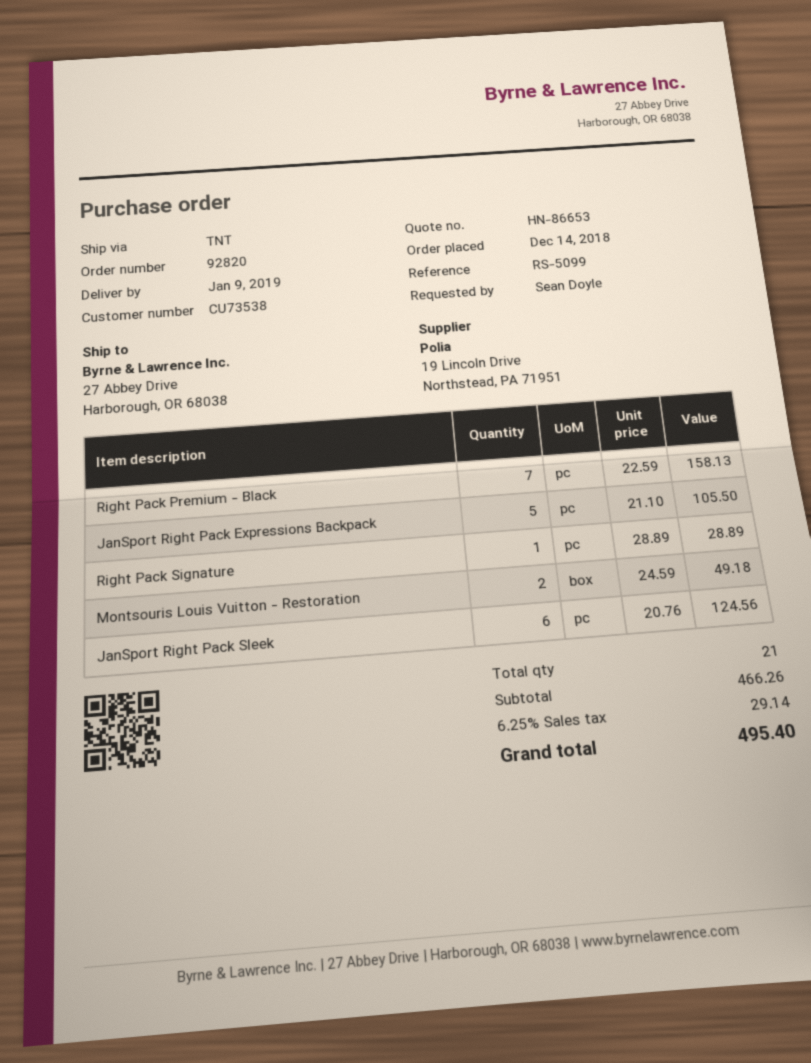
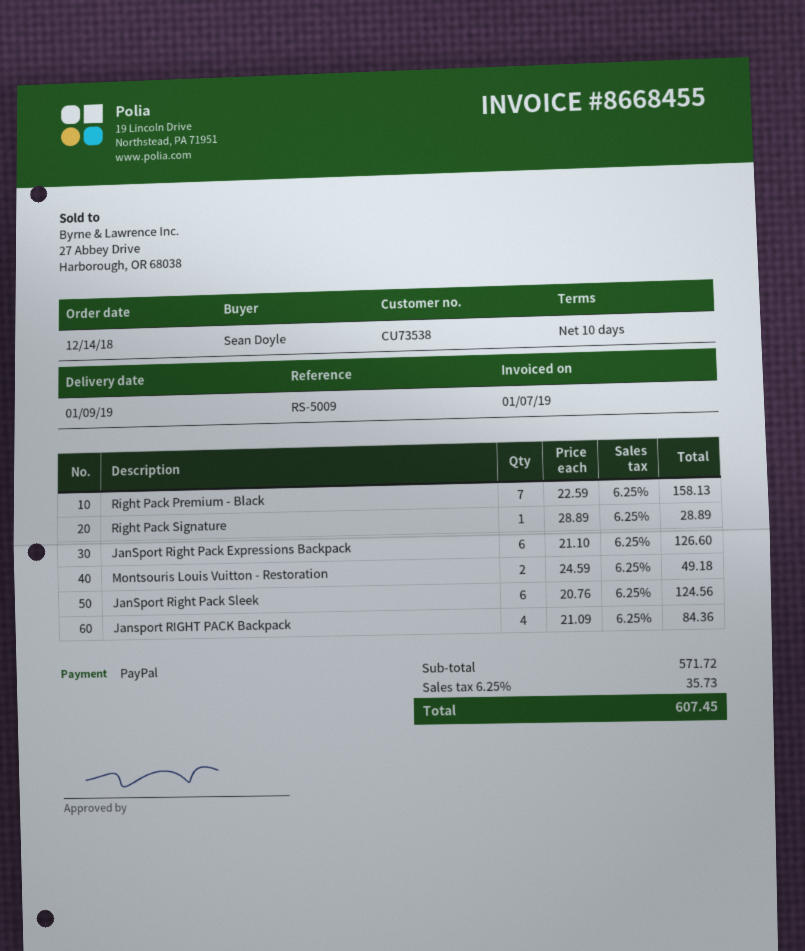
reference: RS-5099 -> RS-5009
JanSport Right Pack Expressions Backpack: 5 x 21.10 = 105.50 -> 6 x 21.10 = 126.60
Jansport RIGHT PACK Backpack: none -> 4 x 21.09 = 84.36
subtotal: 466.26 -> 571.72
tax: 6.25% = 29.14 -> 6.25% = 35.73
total: 495.40 -> 607.45

